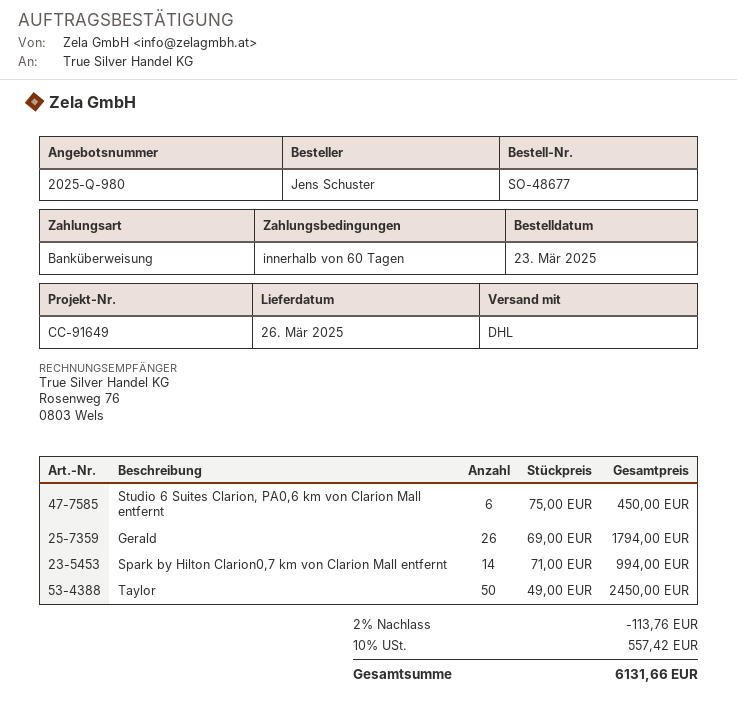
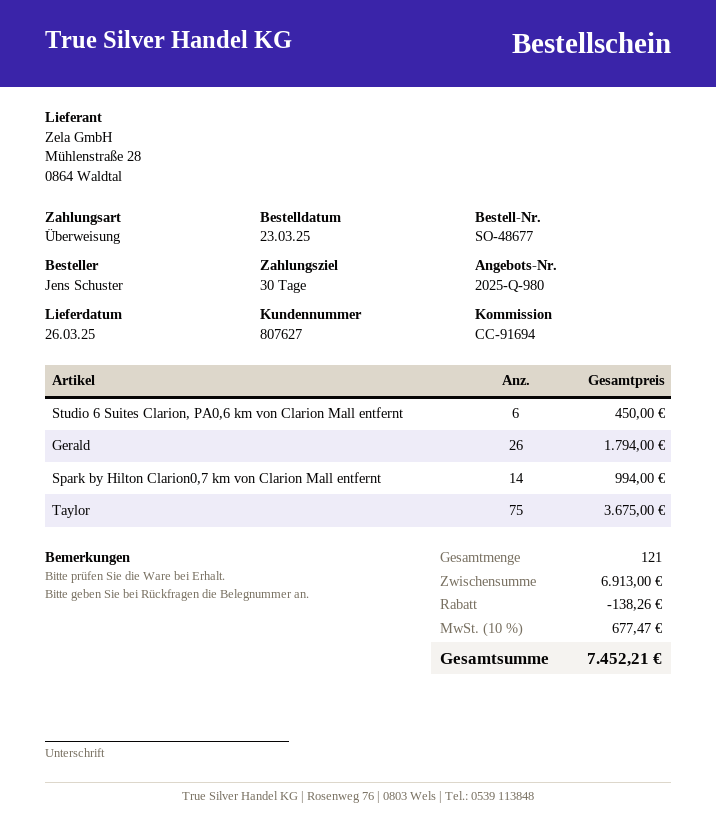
payment terms: 60 days -> 30 days
reference: CC-91649 -> CC-91694
Taylor: 50 for 2450.00 -> 75 for 3675.00
discount: 113.76 -> 138.26
tax: 10% = 557.42 -> 10% = 677.47
total: 6131.66 -> 7452.21

